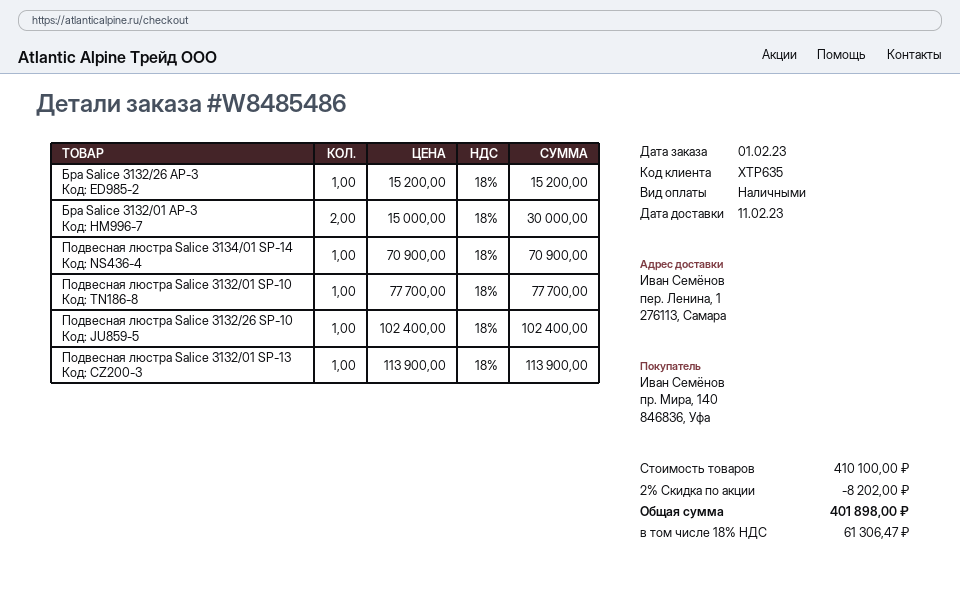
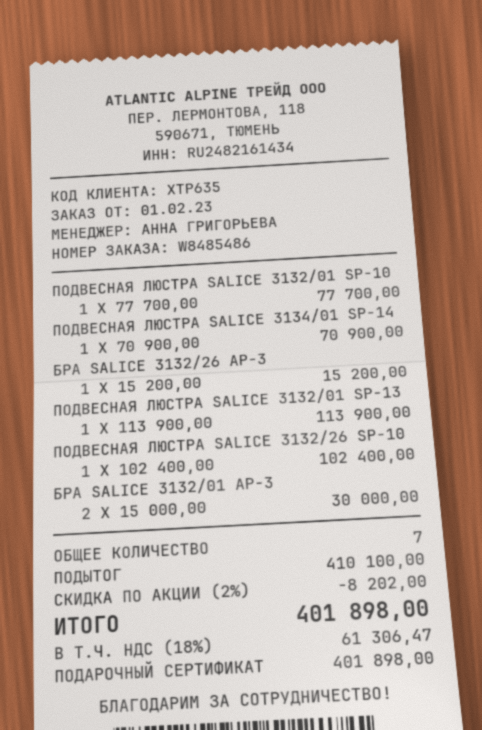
payment method: cash -> gift card

